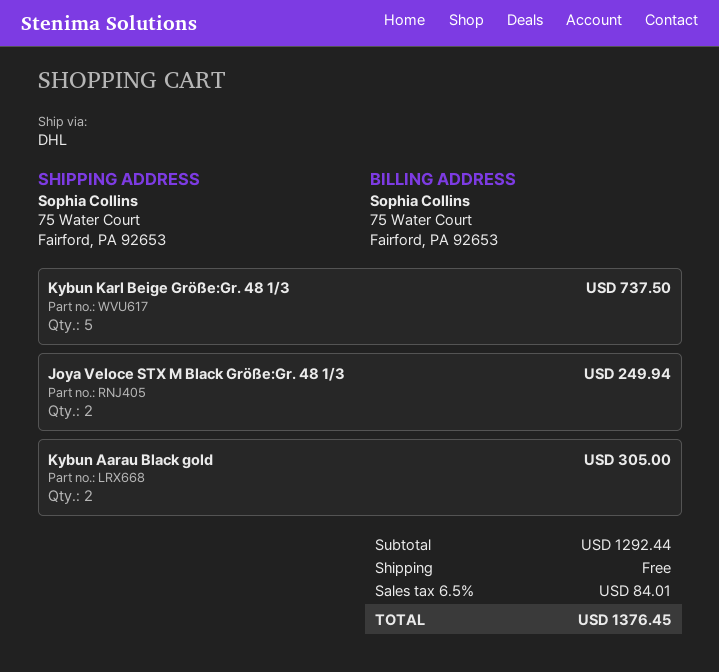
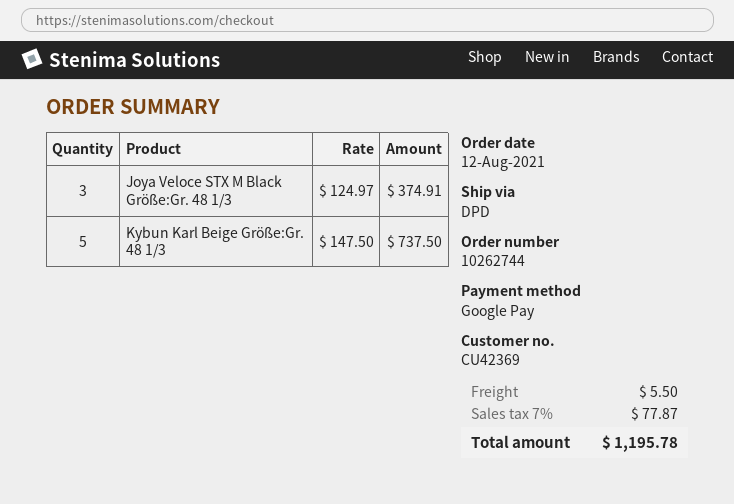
shipping method: DHL -> DPD
Joya Veloce STX M Black Größe:Gr. 48 1/3: 2 for 249.94 -> 3 for 374.91
Kybun Aarau Black gold: 2 for 305.00 -> none
shipping: 0.00 -> 5.50
tax: 6.5% = 84.01 -> 7% = 77.87
total: 1376.45 -> 1195.78

